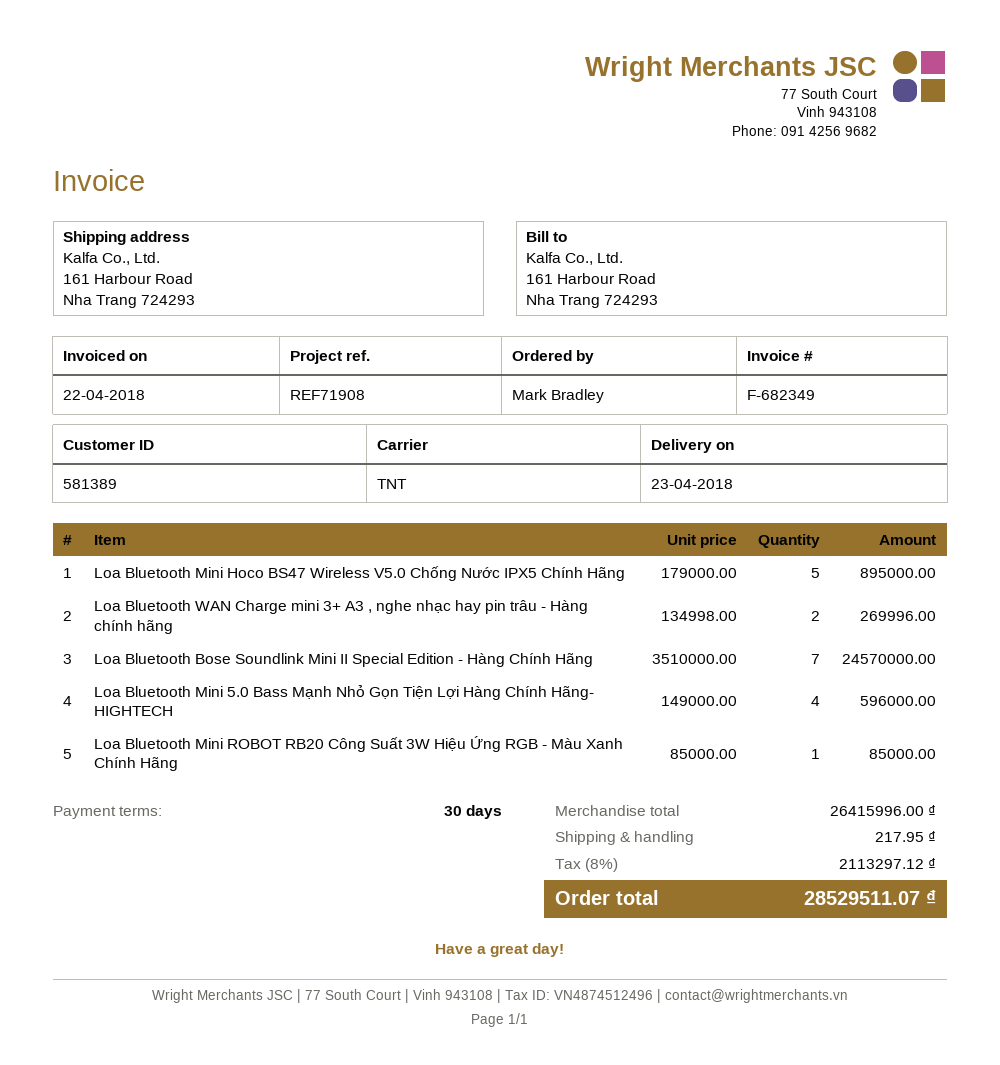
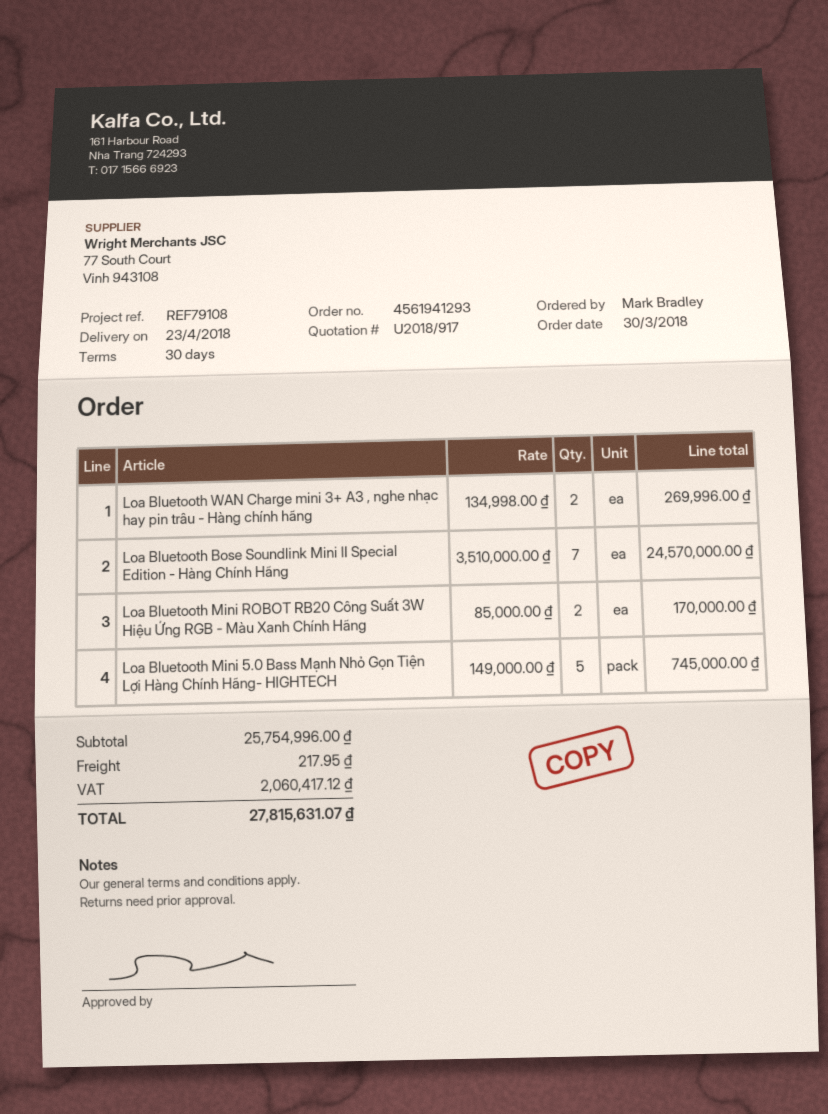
reference: REF71908 -> REF79108
Loa Bluetooth Mini Hoco BS47 Wireless V5.0 Chống Nước IPX5 Chính Hãng: 5 x 179000.00 = 895000.00 -> none
Loa Bluetooth Mini 5.0 Bass Mạnh Nhỏ Gọn Tiện Lợi Hàng Chính Hãng- HIGHTECH: 4 x 149000.00 = 596000.00 -> 5 x 149000.00 = 745000.00
Loa Bluetooth Mini ROBOT RB20 Công Suất 3W Hiệu Ứng RGB - Màu Xanh Chính Hãng: 1 x 85000.00 = 85000.00 -> 2 x 85000.00 = 170000.00
subtotal: 26415996.00 -> 25754996.00
tax: 2113297.12 -> 2060417.12
total: 28529511.07 -> 27815631.07

